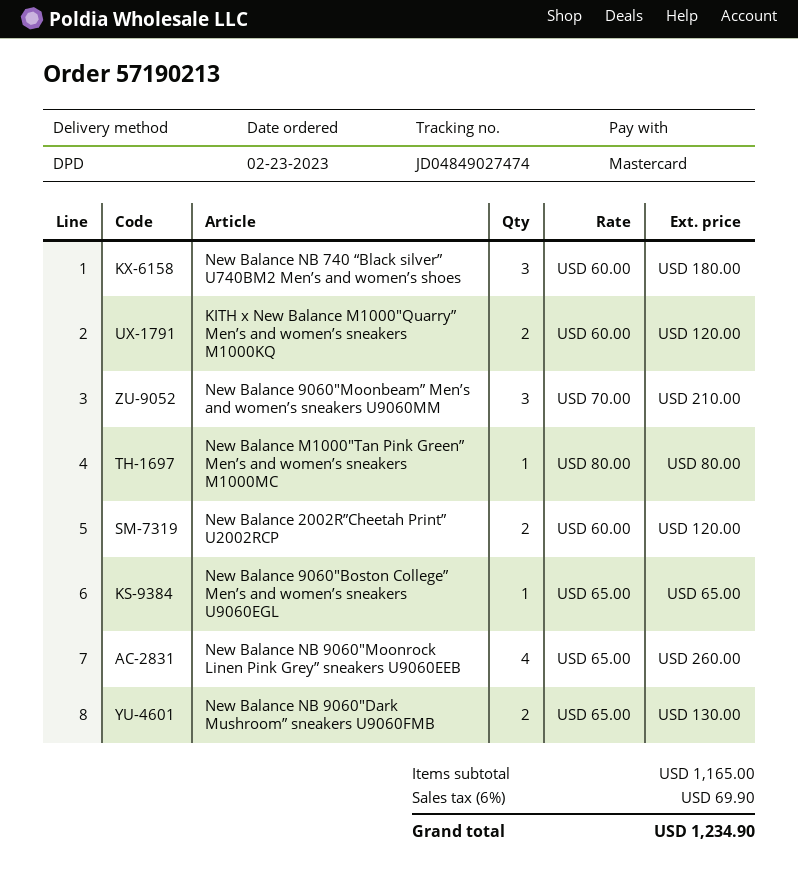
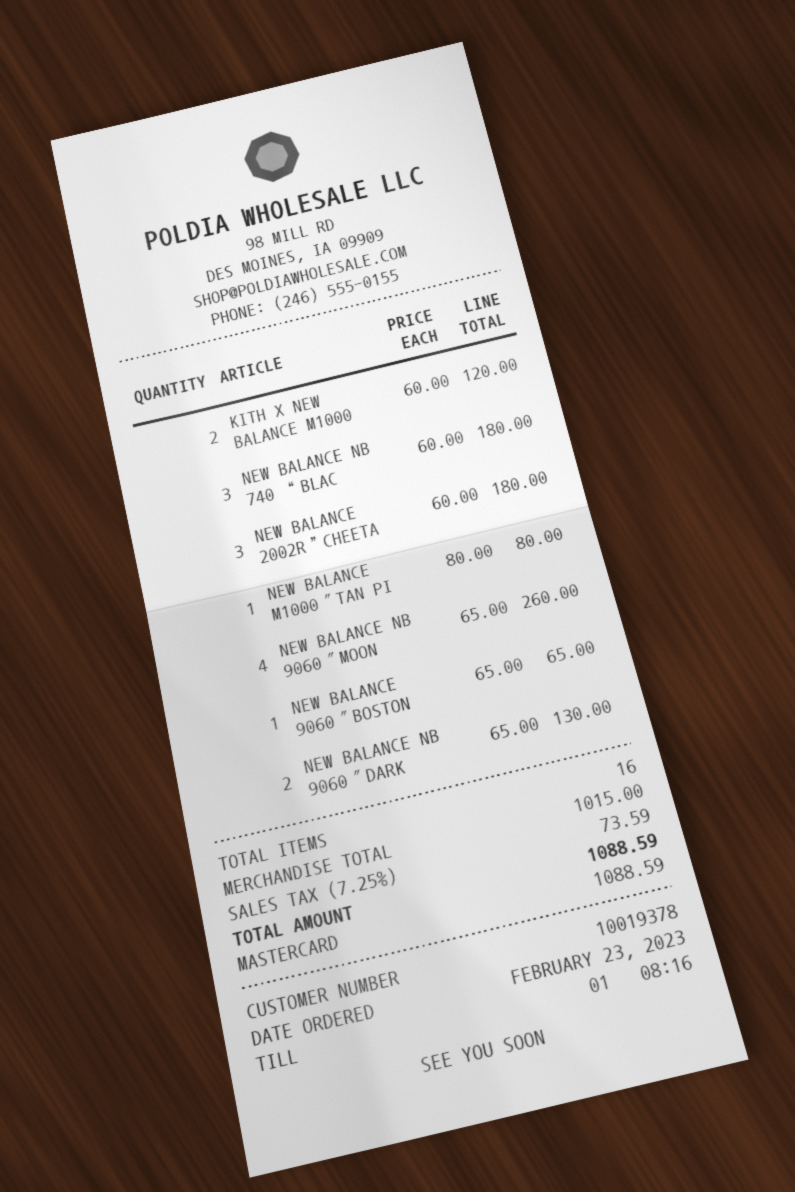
New Balance 9060″Moonbeam” Men’s and women’s sneakers U9060MM: 3 x 70.00 = 210.00 -> none
New Balance 2002R”Cheetah Print” U2002RCP: 2 x 60.00 = 120.00 -> 3 x 60.00 = 180.00
subtotal: 1165.00 -> 1015.00
tax: 6% = 69.90 -> 7.25% = 73.59
total: 1234.90 -> 1088.59

